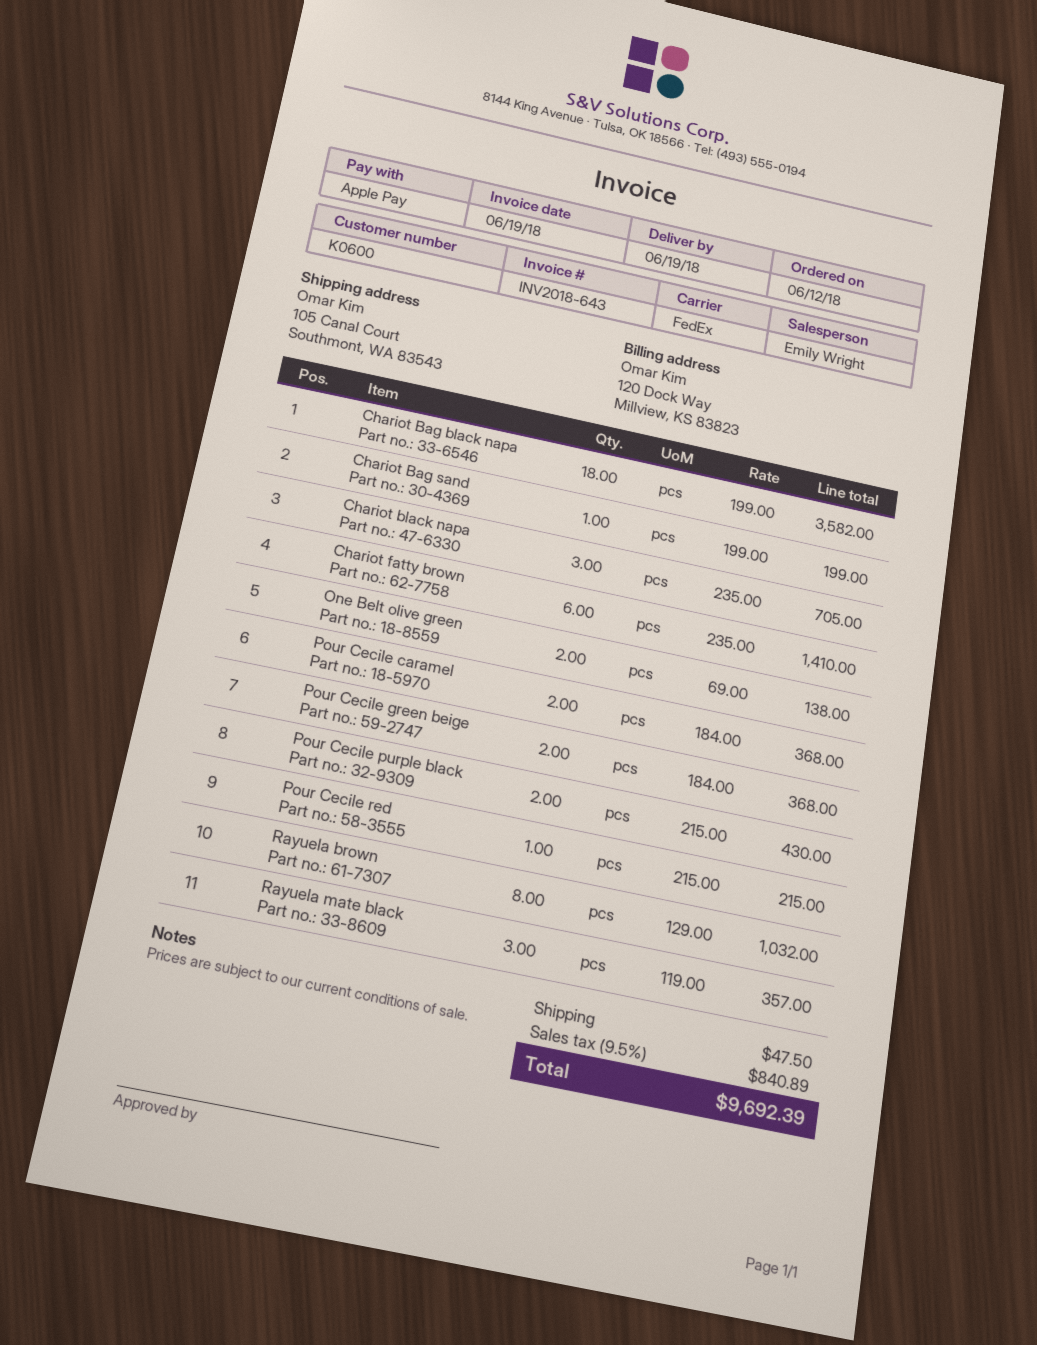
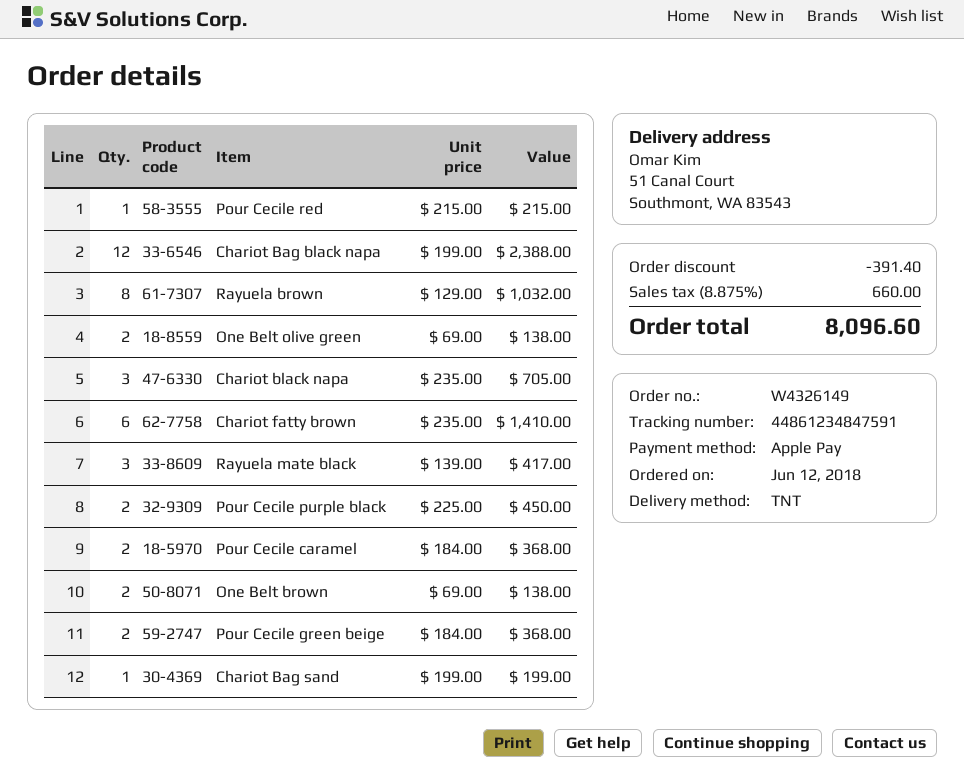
shipping method: FedEx -> TNT
ship to: 105 Canal Court, Southmont, WA 83543 -> 51 Canal Court, Southmont, WA 83543
Chariot Bag black napa: 18 x 199.00 = 3582.00 -> 12 x 199.00 = 2388.00
Pour Cecile purple black: 2 x 215.00 = 430.00 -> 2 x 225.00 = 450.00
Rayuela mate black: 3 x 119.00 = 357.00 -> 3 x 139.00 = 417.00
One Belt brown: none -> 2 x 69.00 = 138.00
discount: none -> 391.40
shipping: 47.50 -> none
tax: 9.5% = 840.89 -> 8.875% = 660.00
total: 9692.39 -> 8096.60

